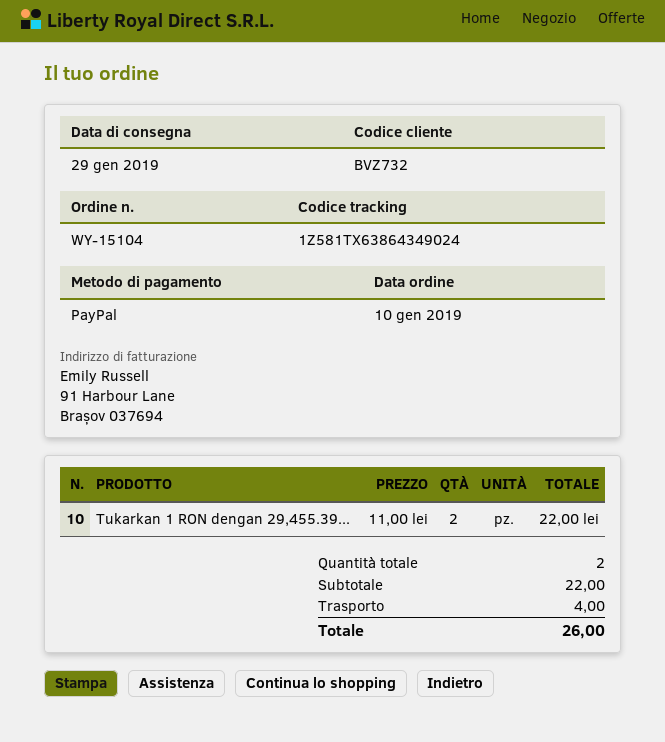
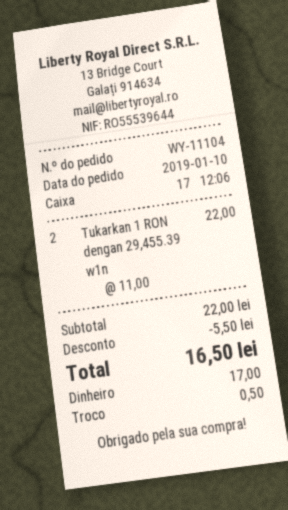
order number: WY-15104 -> WY-11104
payment method: PayPal -> cash
discount: none -> 5.50
shipping: 4.00 -> none
total: 26.00 -> 16.50

